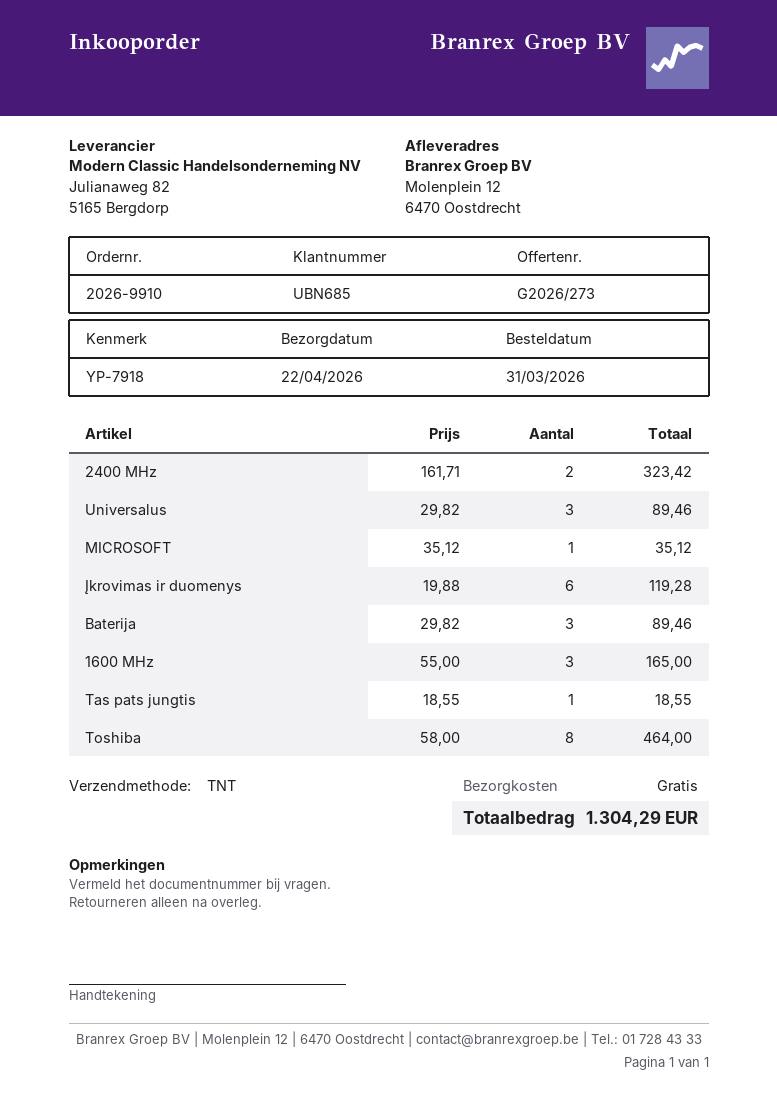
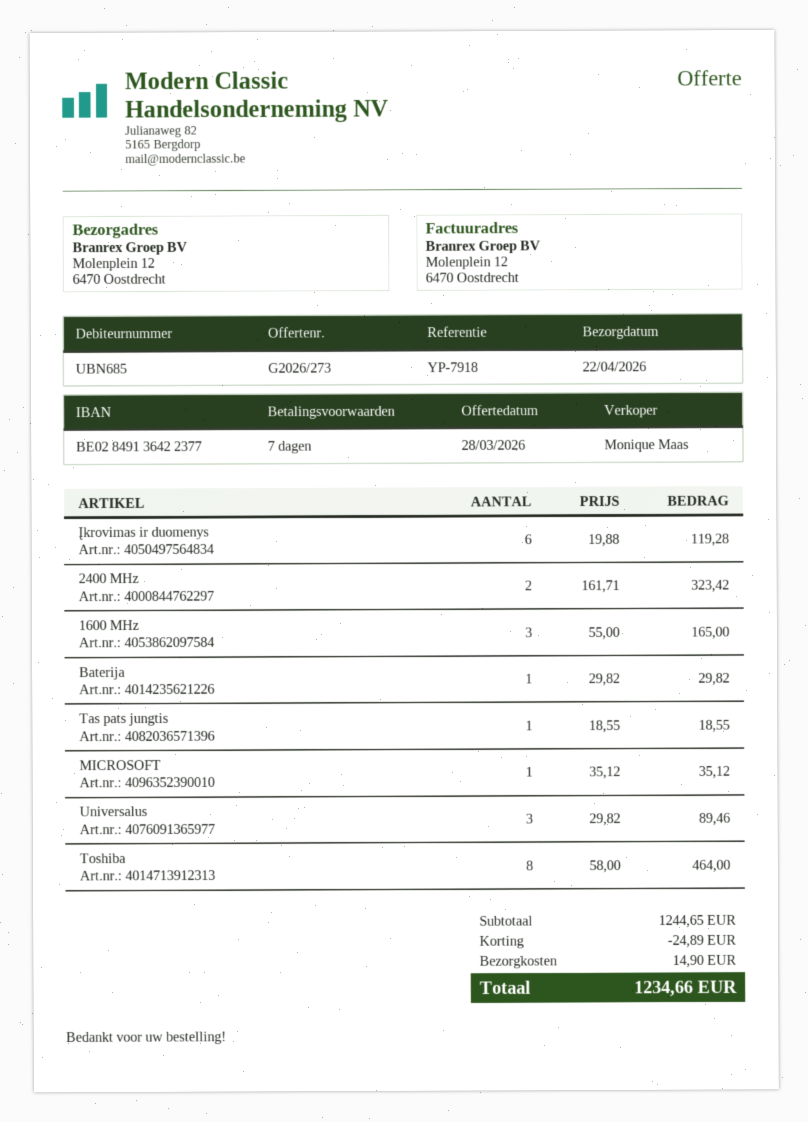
Baterija: 3 x 29.82 = 89.46 -> 1 x 29.82 = 29.82
discount: none -> 24.89
shipping: 0.00 -> 14.90
total: 1304.29 -> 1234.66

